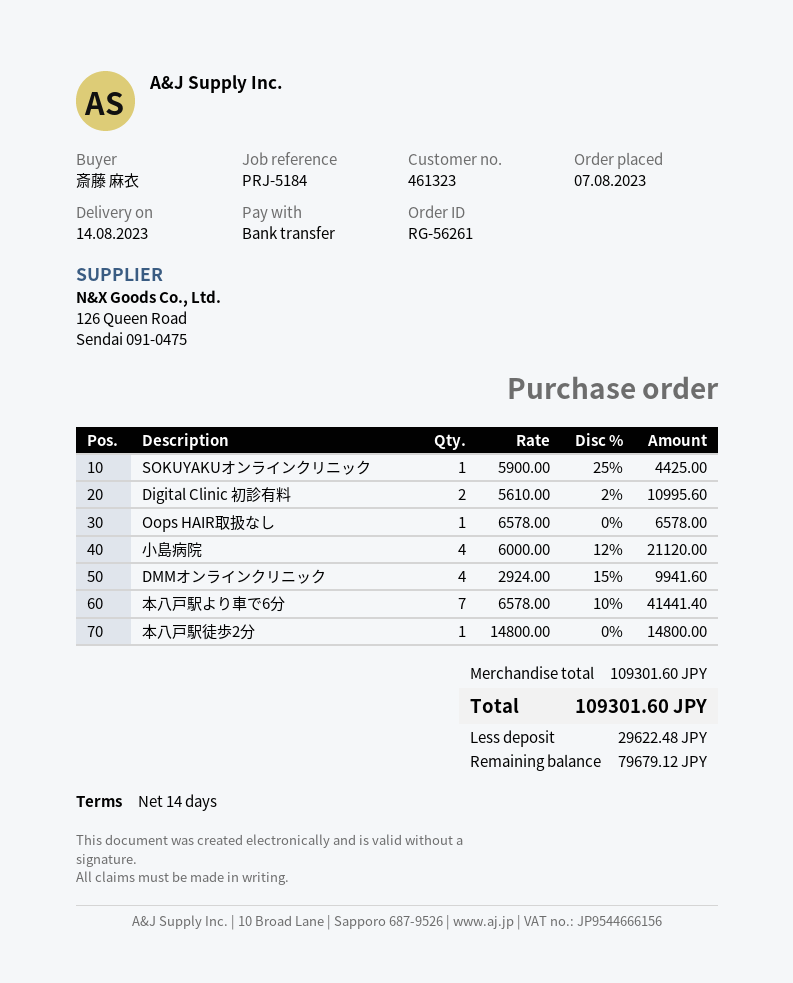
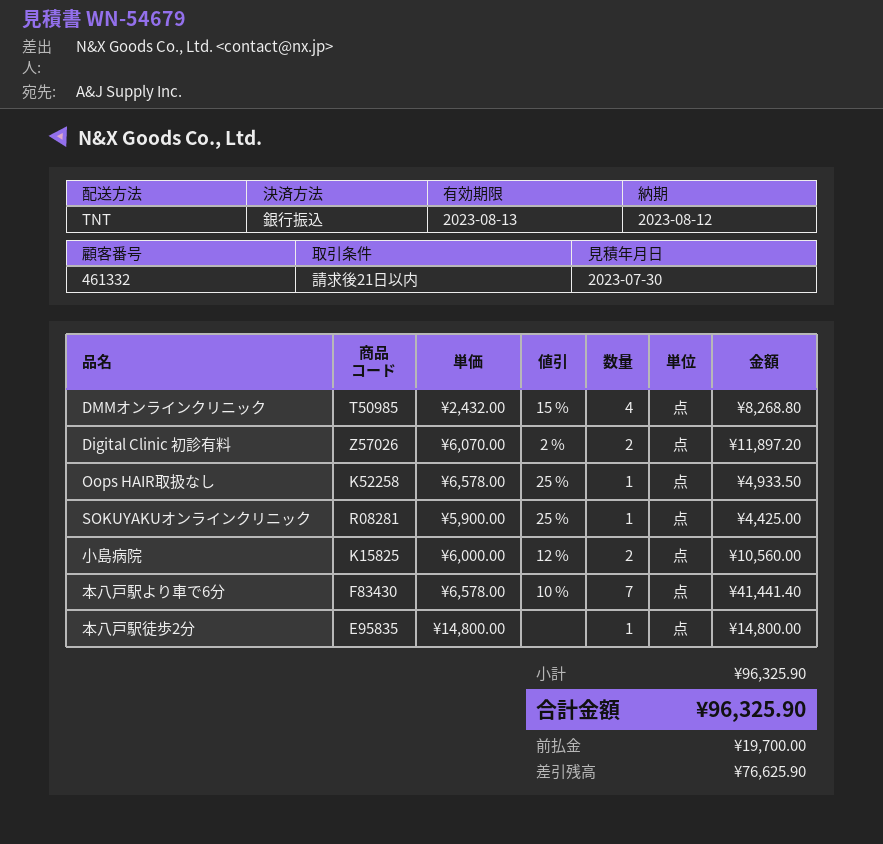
delivery date: 2023-08-14 -> 2023-08-12
payment terms: 14 days -> 21 days
customer number: 461323 -> 461332
Digital Clinic 初診有料: 2 x 5610.00 - 2% = 10995.60 -> 2 x 6070.00 - 2% = 11897.20
Oops HAIR取扱なし: 1 x 6578.00 = 6578.00 -> 1 x 6578.00 - 25% = 4933.50
小島病院: 4 x 6000.00 - 12% = 21120.00 -> 2 x 6000.00 - 12% = 10560.00
DMMオンラインクリニック: 4 x 2924.00 - 15% = 9941.60 -> 4 x 2432.00 - 15% = 8268.80
subtotal: 109301.60 -> 96325.90
total: 109301.60 -> 96325.90
deposit: 29622.48 -> 19700.00
balance: 79679.12 -> 76625.90

